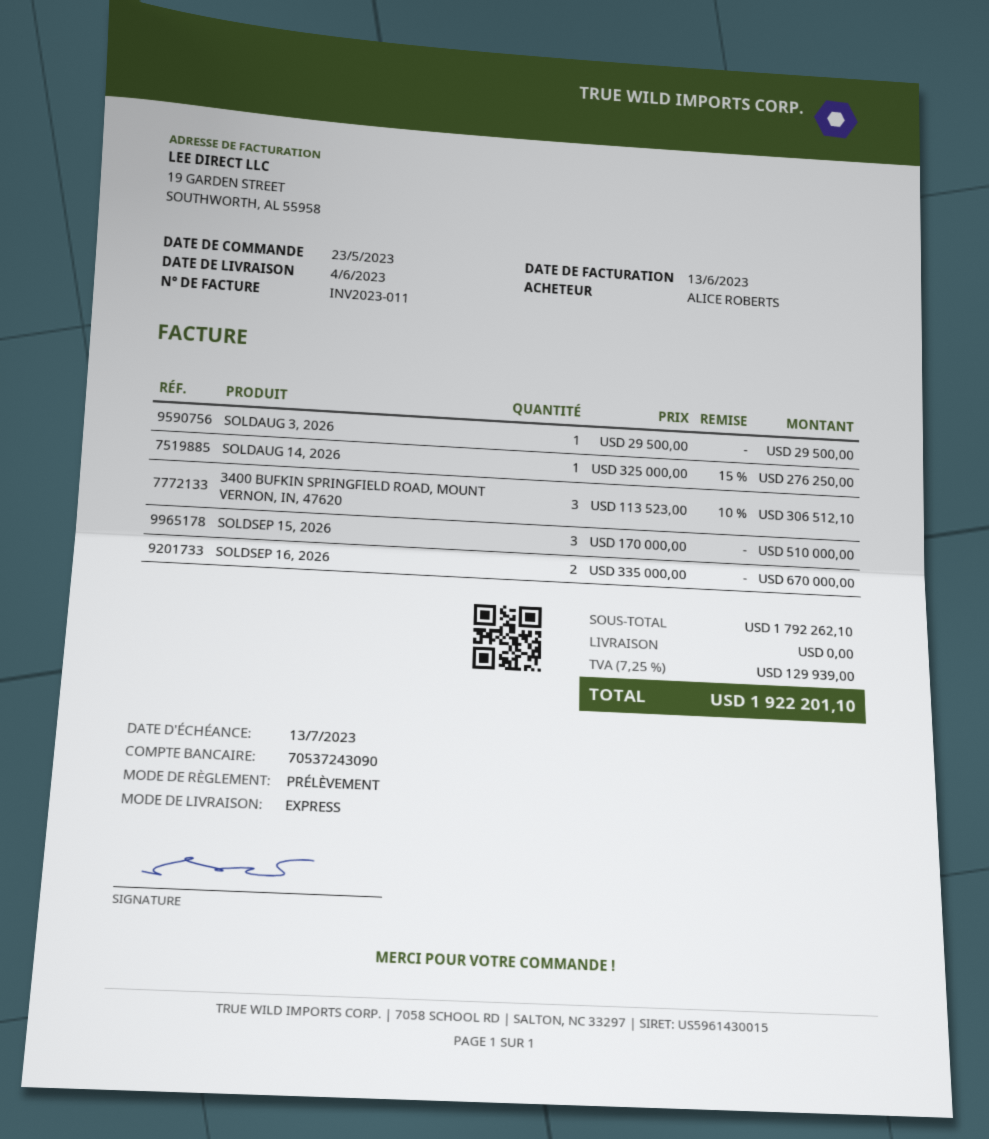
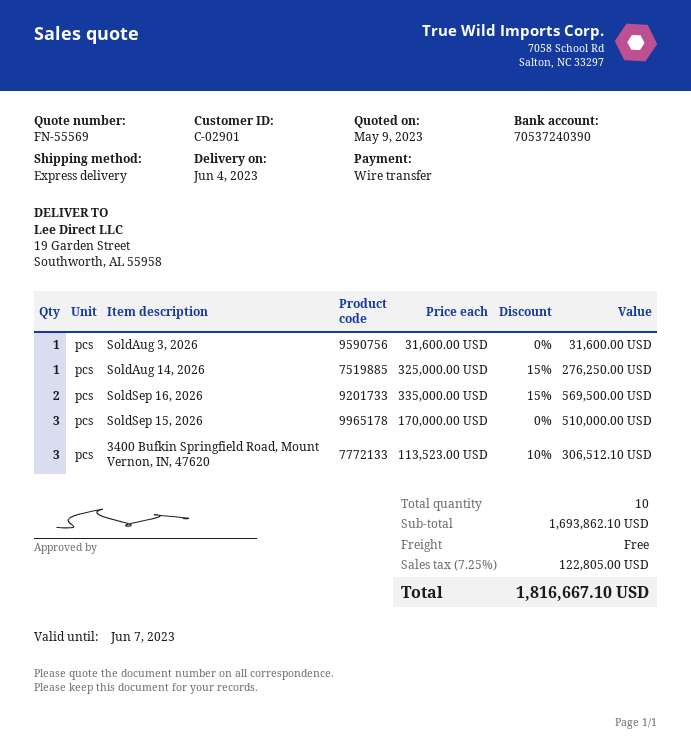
payment method: direct debit -> bank transfer
bank account: 70537243090 -> 70537240390
SOLDAUG 3, 2026: 1 x 29500.00 = 29500.00 -> 1 x 31600.00 = 31600.00
SOLDSEP 16, 2026: 2 x 335000.00 = 670000.00 -> 2 x 335000.00 - 15% = 569500.00
subtotal: 1792262.10 -> 1693862.10
tax: 7.25% = 129939.00 -> 7.25% = 122805.00
total: 1922201.10 -> 1816667.10

